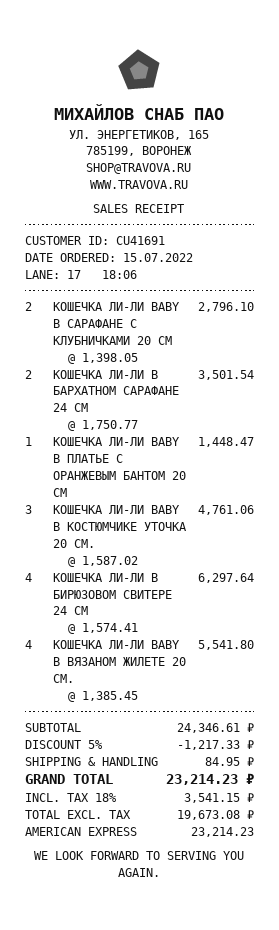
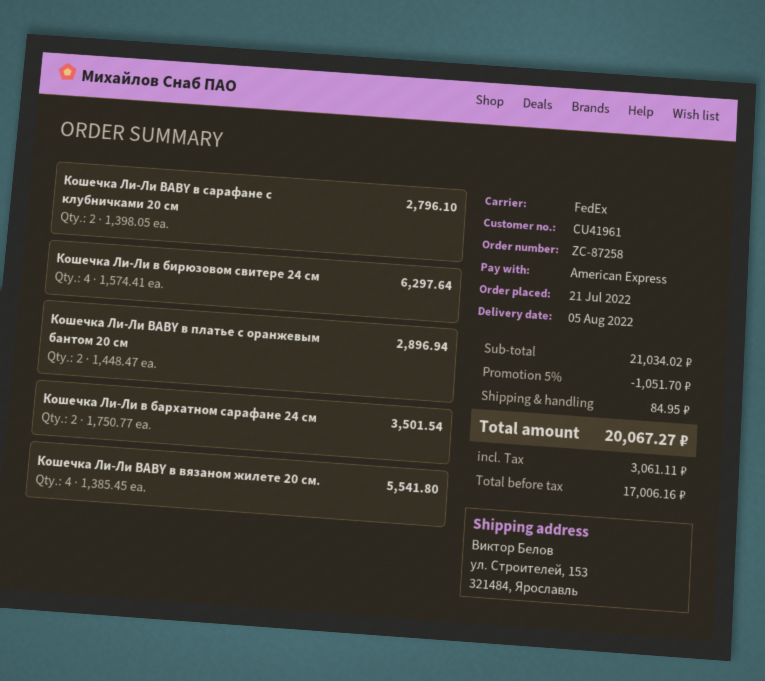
order date: 2022-07-15 -> 2022-07-21
customer number: CU41691 -> CU41961
КОШЕЧКА ЛИ-ЛИ BABY В ПЛАТЬЕ С ОРАНЖЕВЫМ БАНТОМ 20 СМ: 1 x 1448.47 = 1448.47 -> 2 x 1448.47 = 2896.94
КОШЕЧКА ЛИ-ЛИ BABY В КОСТЮМЧИКЕ УТОЧКА 20 СМ.: 3 x 1587.02 = 4761.06 -> none
subtotal: 24346.61 -> 21034.02
discount: 5% = 1217.33 -> 5% = 1051.70
net: 19673.08 -> 17006.16
tax: 3541.15 -> 3061.11
total: 23214.23 -> 20067.27

